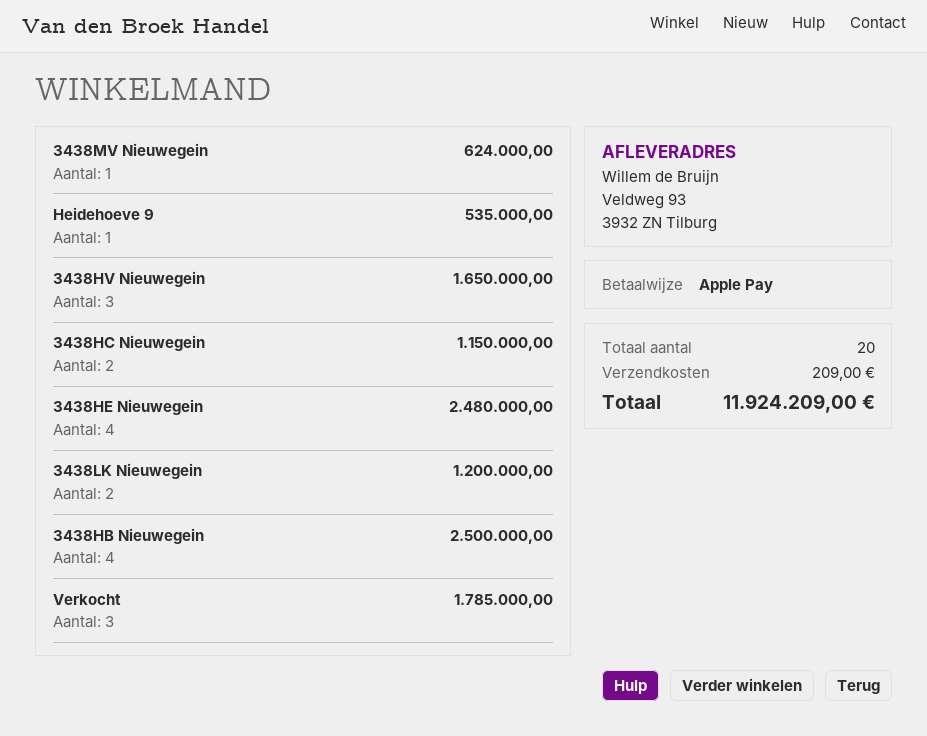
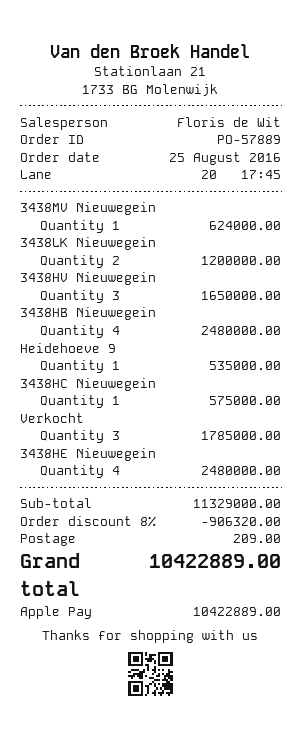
3438HC Nieuwegein: 2 for 1150000.00 -> 1 for 575000.00
3438HB Nieuwegein: 4 for 2500000.00 -> 4 for 2480000.00
discount: none -> 8% = 906320.00
total: 11924209.00 -> 10422889.00

